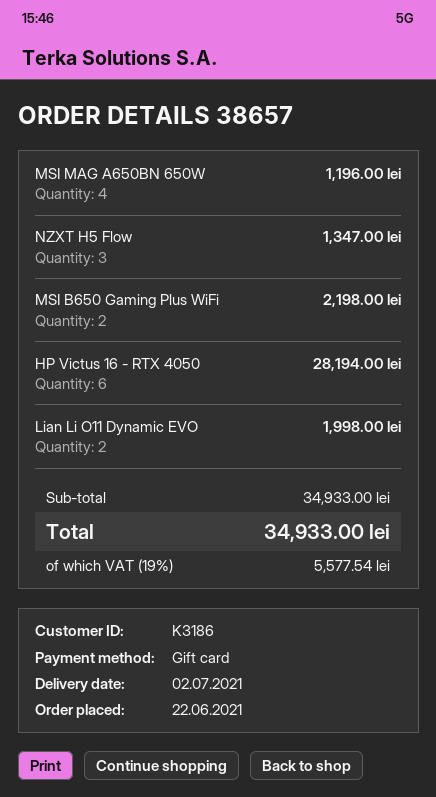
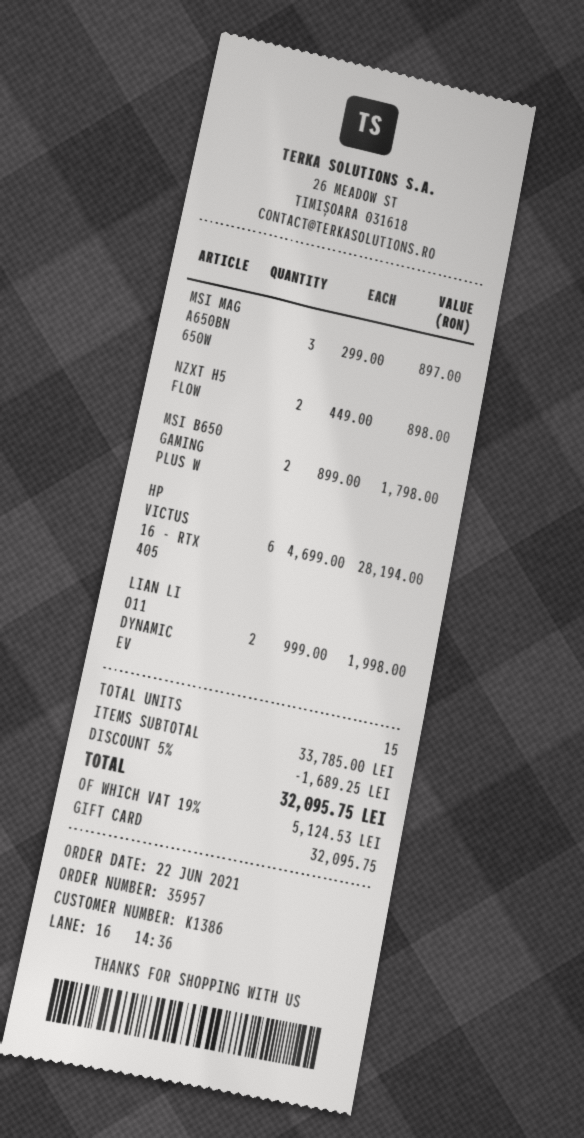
order number: 38657 -> 35957
customer number: K3186 -> K1386
MSI MAG A650BN 650W: 4 for 1196.00 -> 3 for 897.00
NZXT H5 Flow: 3 for 1347.00 -> 2 for 898.00
MSI B650 Gaming Plus WiFi: 2 for 2198.00 -> 2 for 1798.00
subtotal: 34933.00 -> 33785.00
discount: none -> 5% = 1689.25
tax: 19% = 5577.54 -> 19% = 5124.53
total: 34933.00 -> 32095.75

